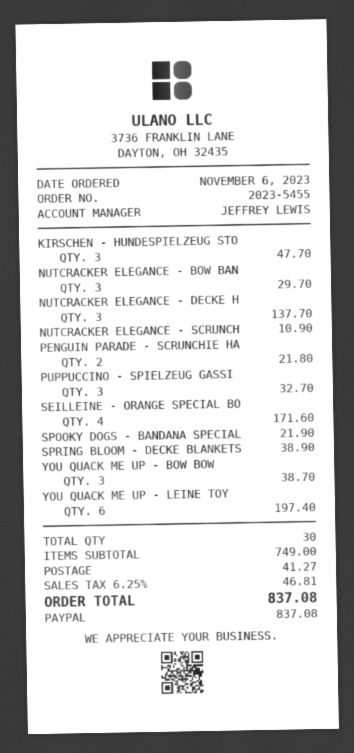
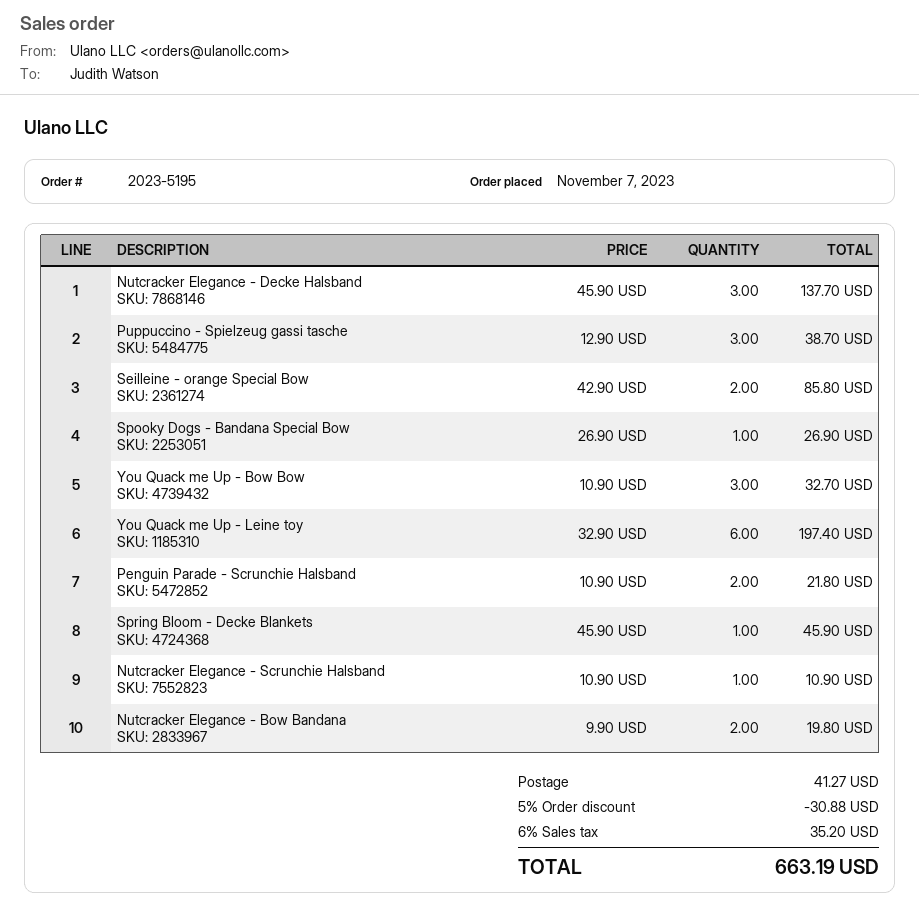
order number: 2023-5455 -> 2023-5195
order date: 2023-11-06 -> 2023-11-07
KIRSCHEN - HUNDESPIELZEUG STO: 3 for 47.70 -> none
NUTCRACKER ELEGANCE - BOW BAN: 3 for 29.70 -> 2 for 19.80
PUPPUCCINO - SPIELZEUG GASSI: 3 for 32.70 -> 3 for 38.70
SEILLEINE - ORANGE SPECIAL BO: 4 for 171.60 -> 2 for 85.80
SPOOKY DOGS - BANDANA SPECIAL: 1 for 21.90 -> 1 for 26.90
SPRING BLOOM - DECKE BLANKETS: 1 for 38.90 -> 1 for 45.90
YOU QUACK ME UP - BOW BOW: 3 for 38.70 -> 3 for 32.70
discount: none -> 5% = 30.88
tax: 6.25% = 46.81 -> 6% = 35.20
total: 837.08 -> 663.19

